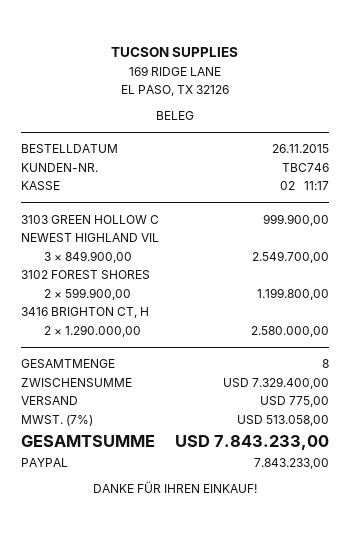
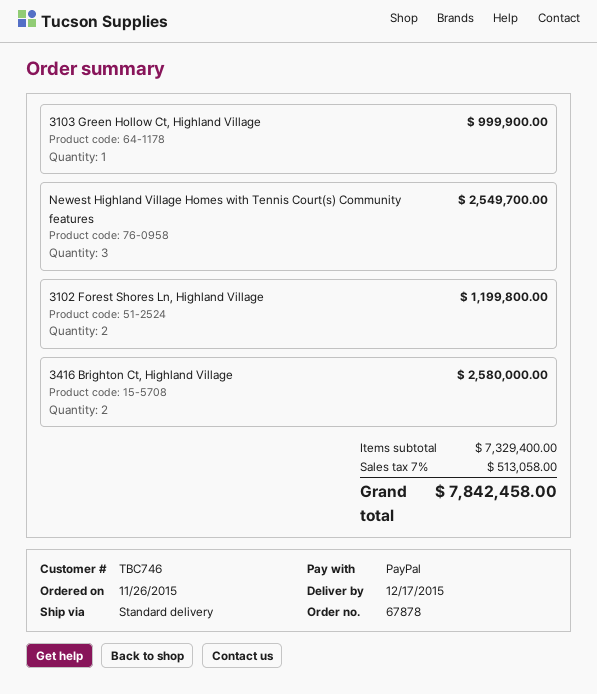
shipping: 775.00 -> none
total: 7843233.00 -> 7842458.00

